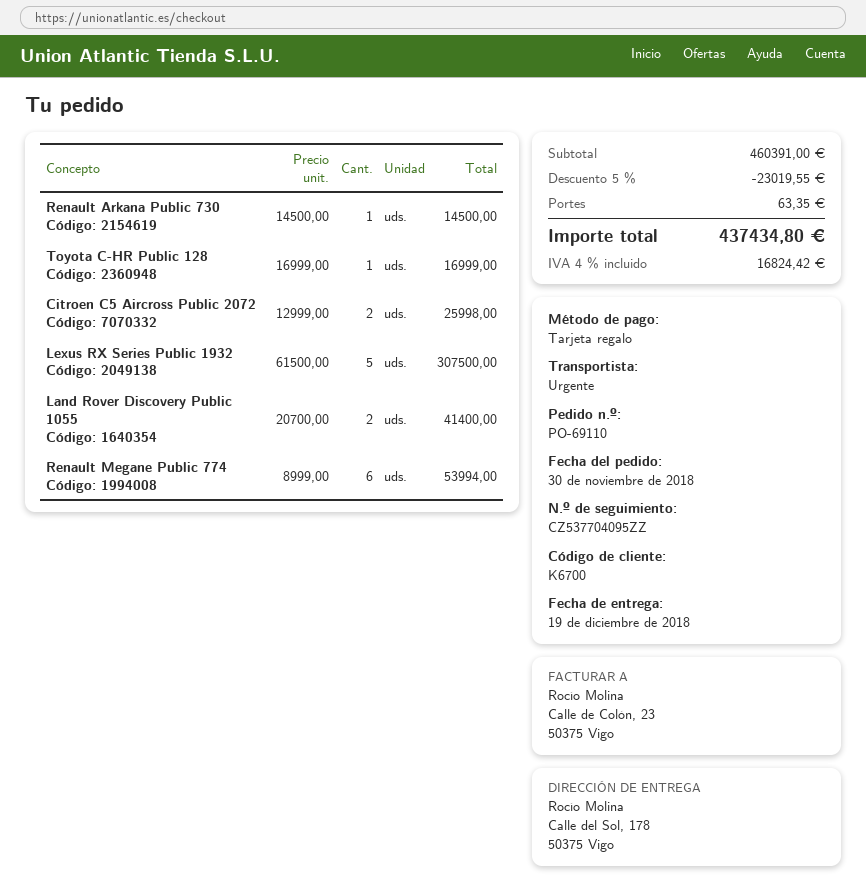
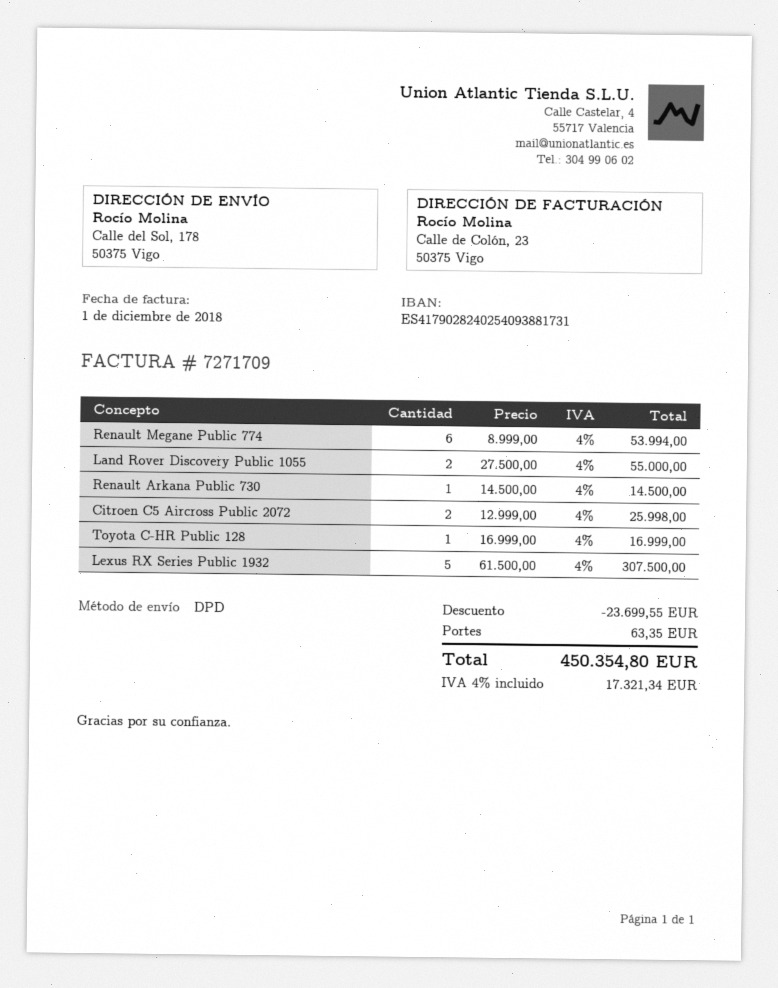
shipping method: express -> DPD
Land Rover Discovery Public 1055: 2 x 20700.00 = 41400.00 -> 2 x 27500.00 = 55000.00
discount: 23019.55 -> 23699.55
tax: 4% = 16824.42 -> 4% = 17321.34
total: 437434.80 -> 450354.80

